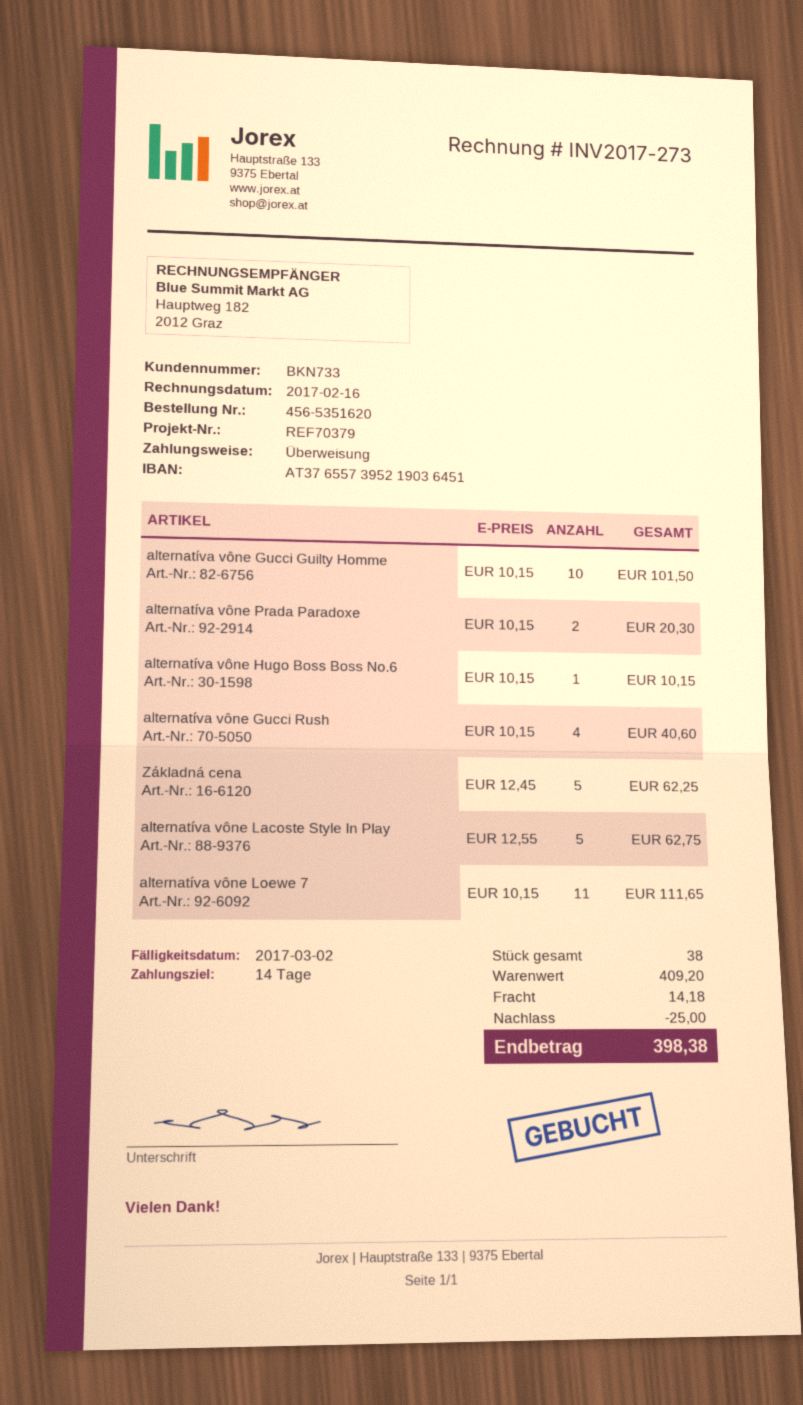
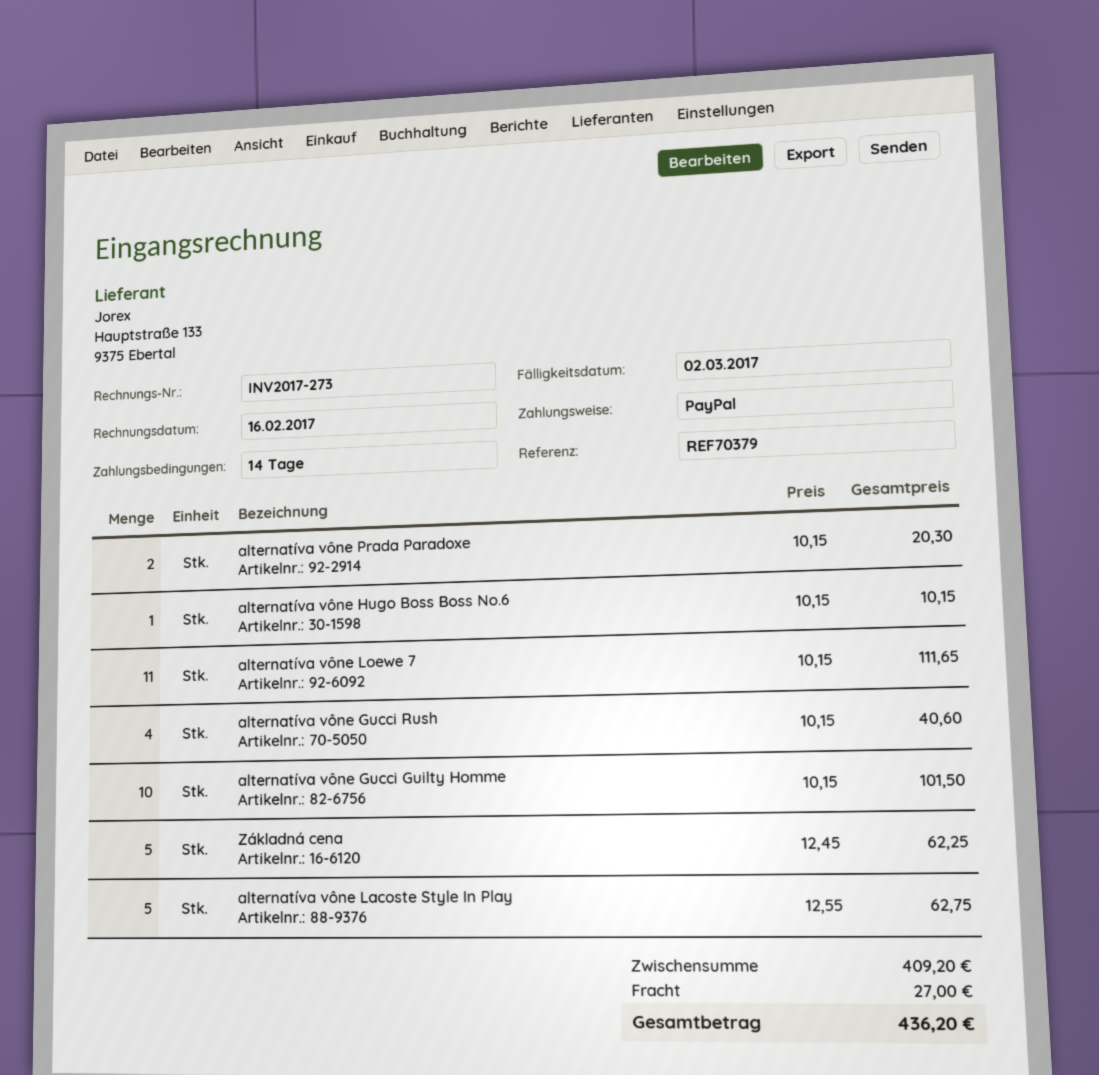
payment method: bank transfer -> PayPal
discount: 25.00 -> none
shipping: 14.18 -> 27.00
total: 398.38 -> 436.20

